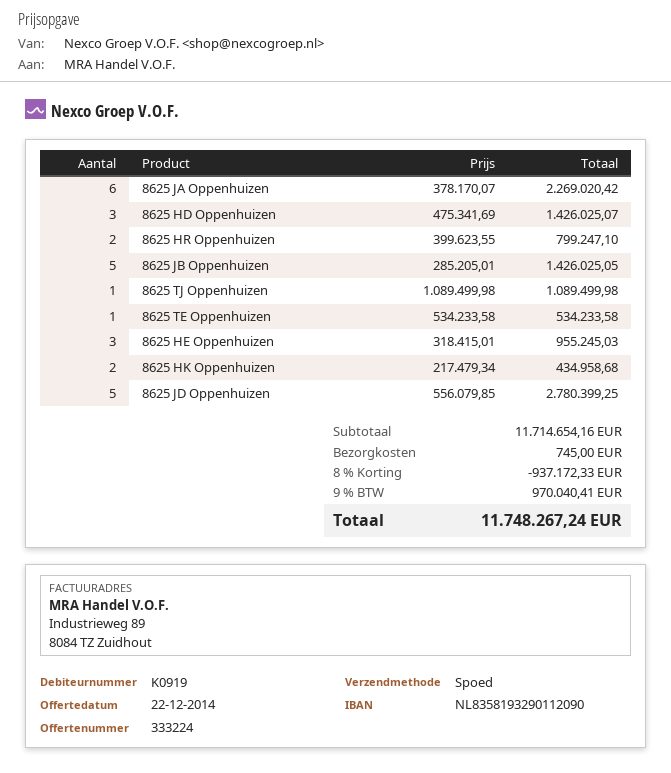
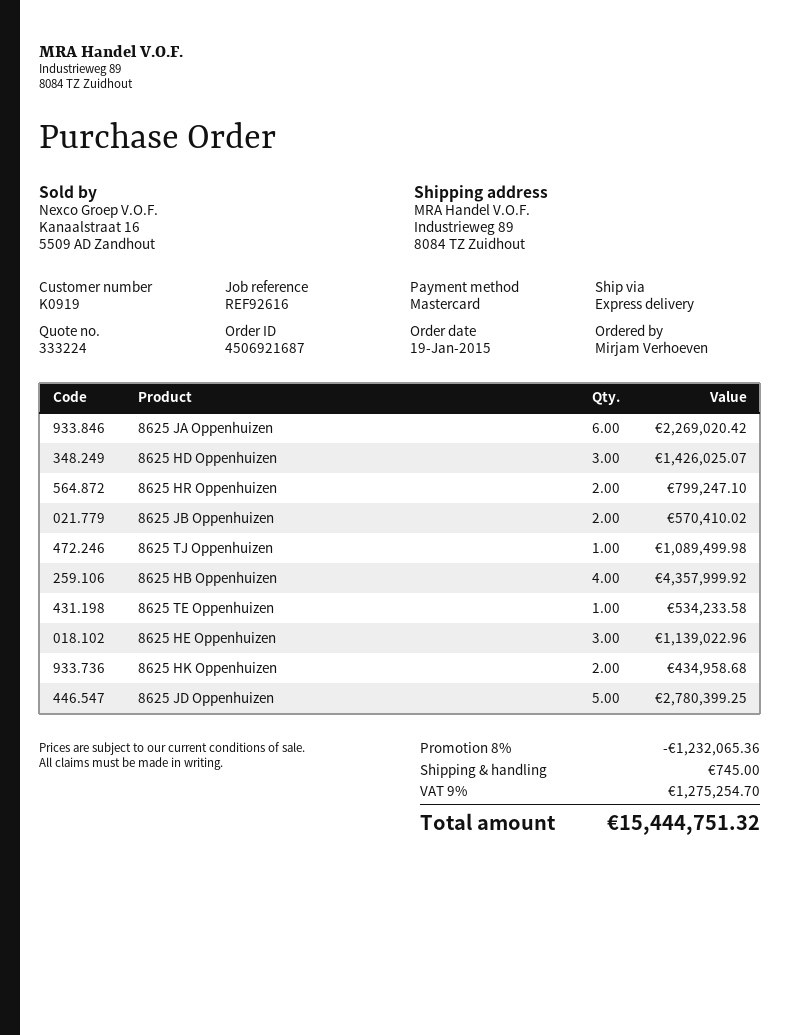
8625 JB Oppenhuizen: 5 for 1426025.05 -> 2 for 570410.02
8625 HE Oppenhuizen: 3 for 955245.03 -> 3 for 1139022.96
8625 HB Oppenhuizen: none -> 4 for 4357999.92
discount: 8% = 937172.33 -> 8% = 1232065.36
tax: 9% = 970040.41 -> 9% = 1275254.70
total: 11748267.24 -> 15444751.32

